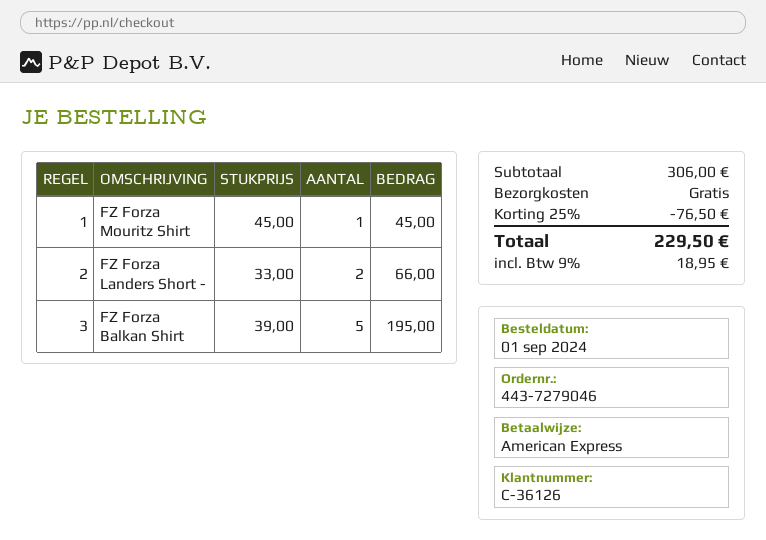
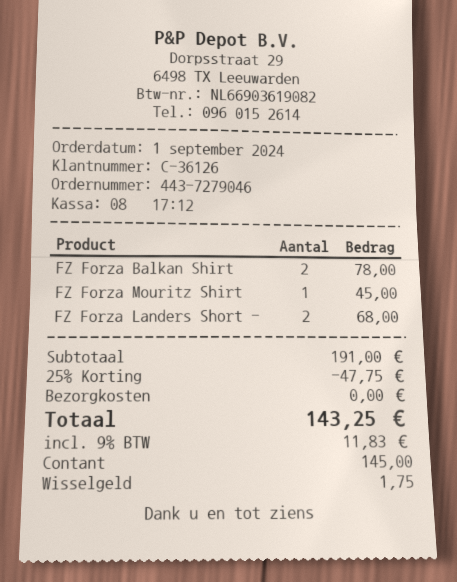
payment method: American Express -> cash
FZ Forza Landers Short -: 2 for 66.00 -> 2 for 68.00
FZ Forza Balkan Shirt: 5 for 195.00 -> 2 for 78.00
subtotal: 306.00 -> 191.00
discount: 25% = 76.50 -> 25% = 47.75
tax: 9% = 18.95 -> 9% = 11.83
total: 229.50 -> 143.25

